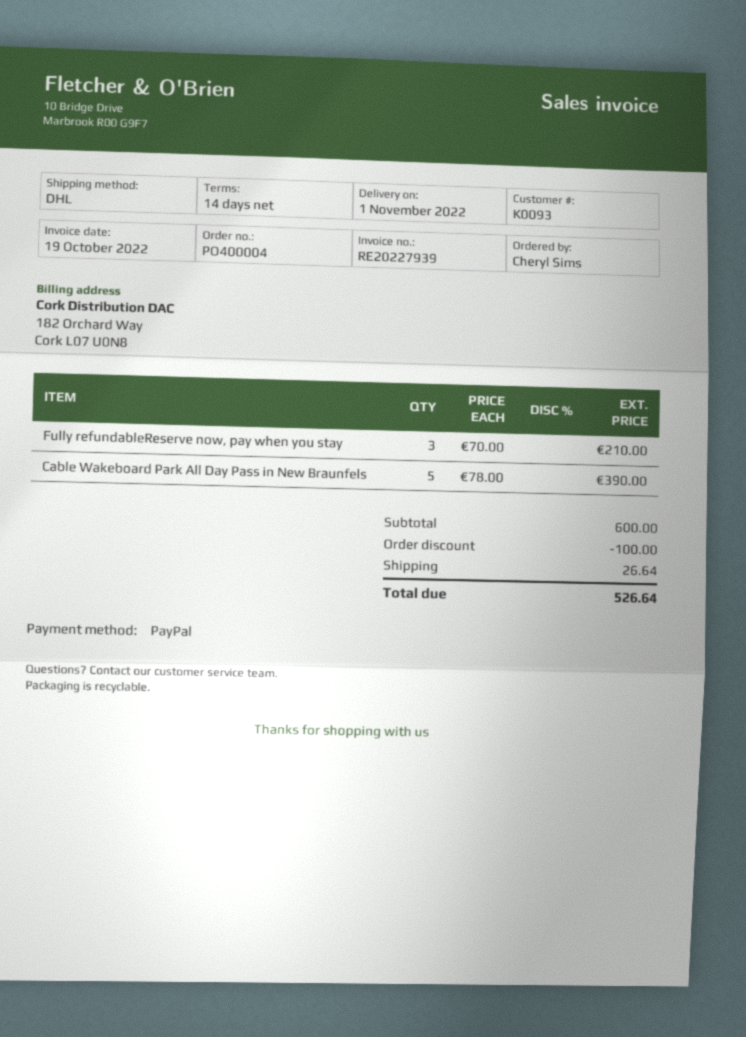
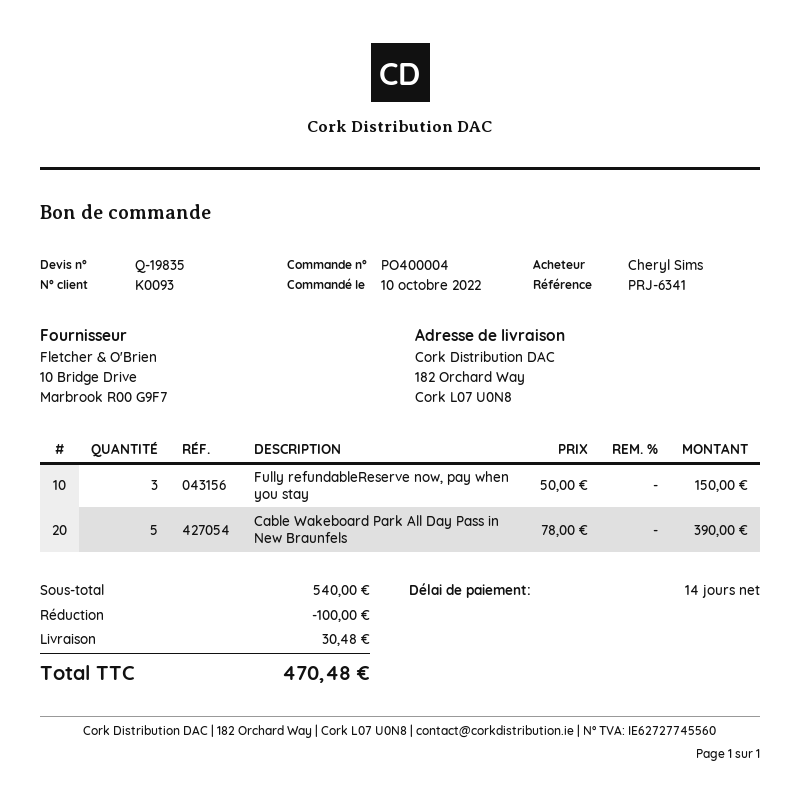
Fully refundableReserve now, pay when you stay: 3 x 70.00 = 210.00 -> 3 x 50.00 = 150.00
subtotal: 600.00 -> 540.00
shipping: 26.64 -> 30.48
total: 526.64 -> 470.48

